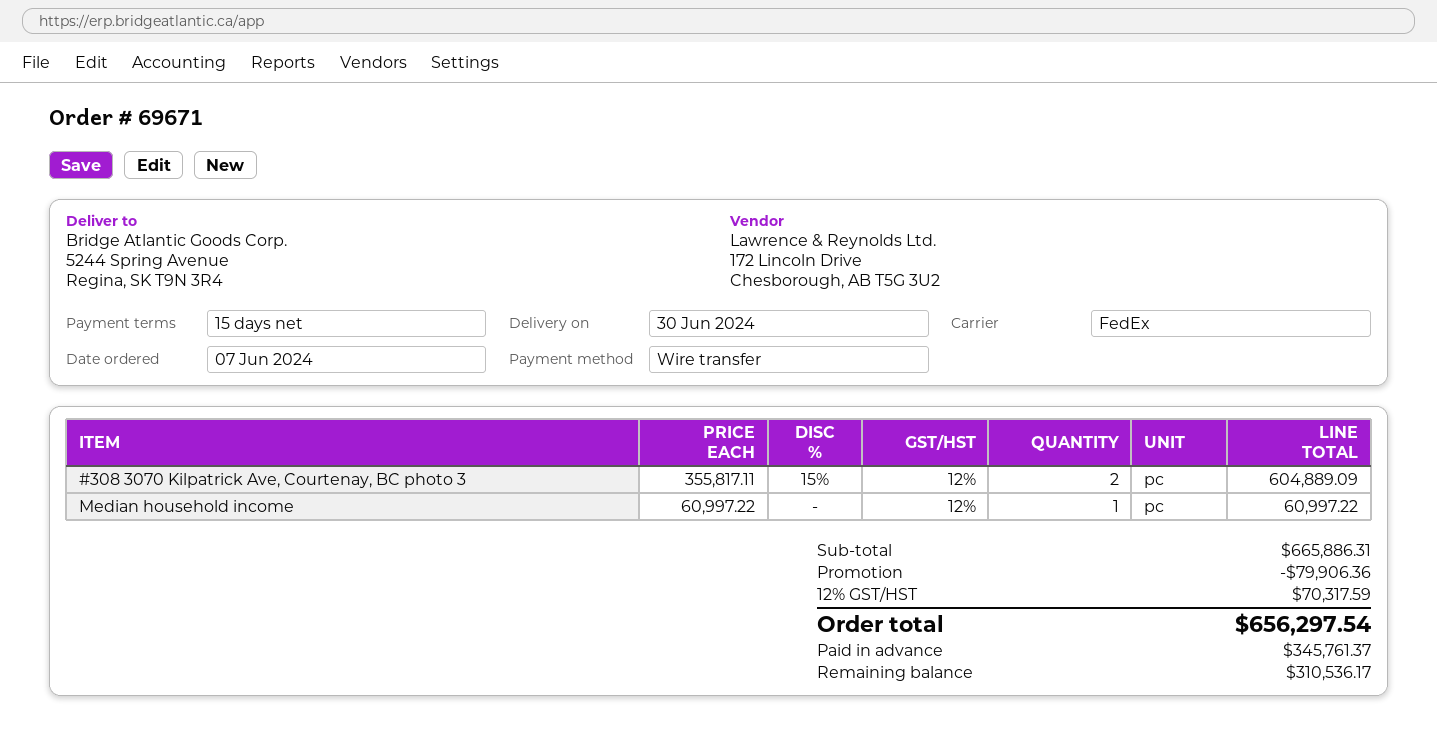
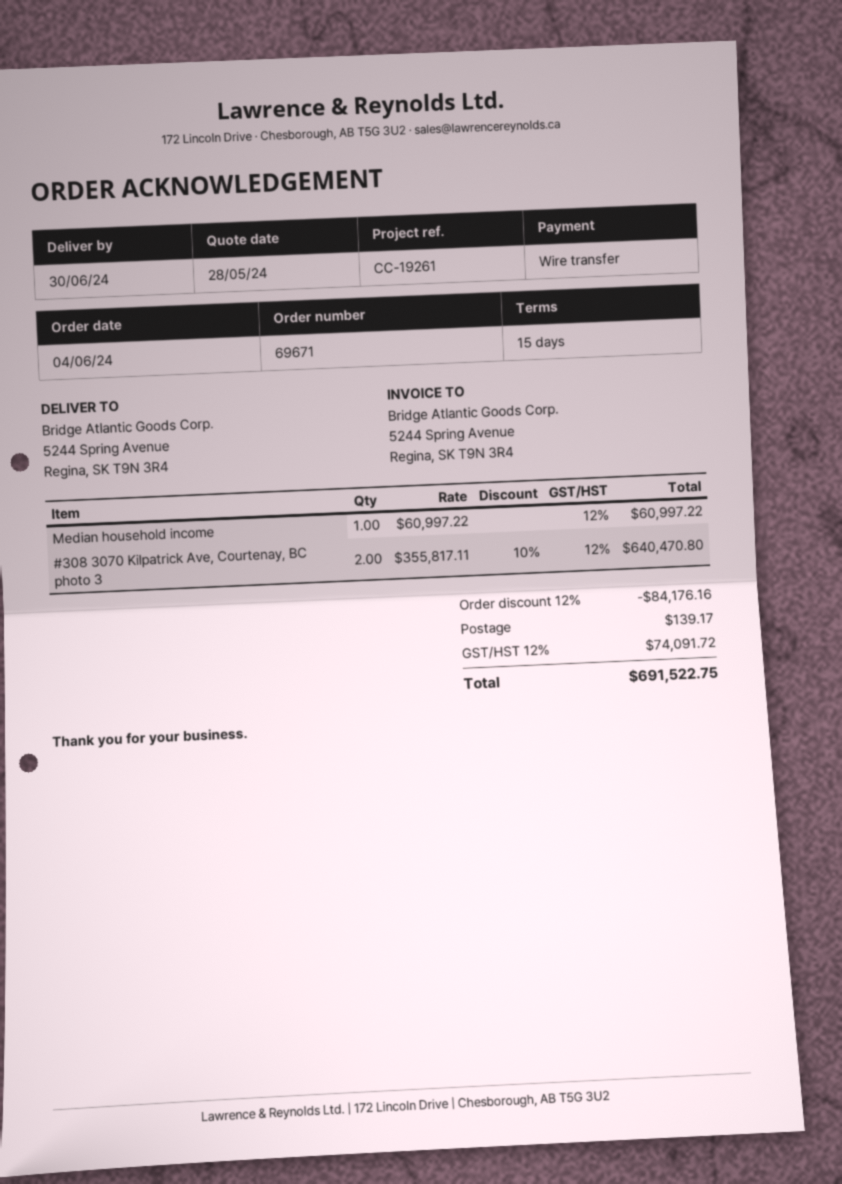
order date: 2024-06-07 -> 2024-06-04
#308 3070 Kilpatrick Ave, Courtenay, BC photo 3: 2 x 355817.11 - 15% = 604889.09 -> 2 x 355817.11 - 10% = 640470.80
discount: 79906.36 -> 84176.16
shipping: none -> 139.17
tax: 12% = 70317.59 -> 12% = 74091.72
total: 656297.54 -> 691522.75

